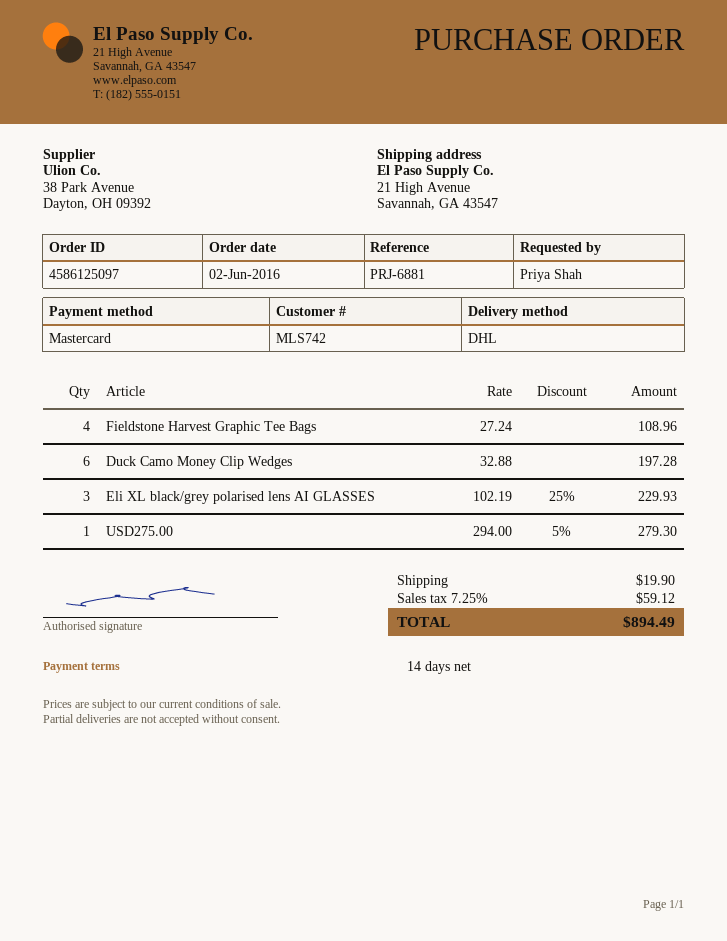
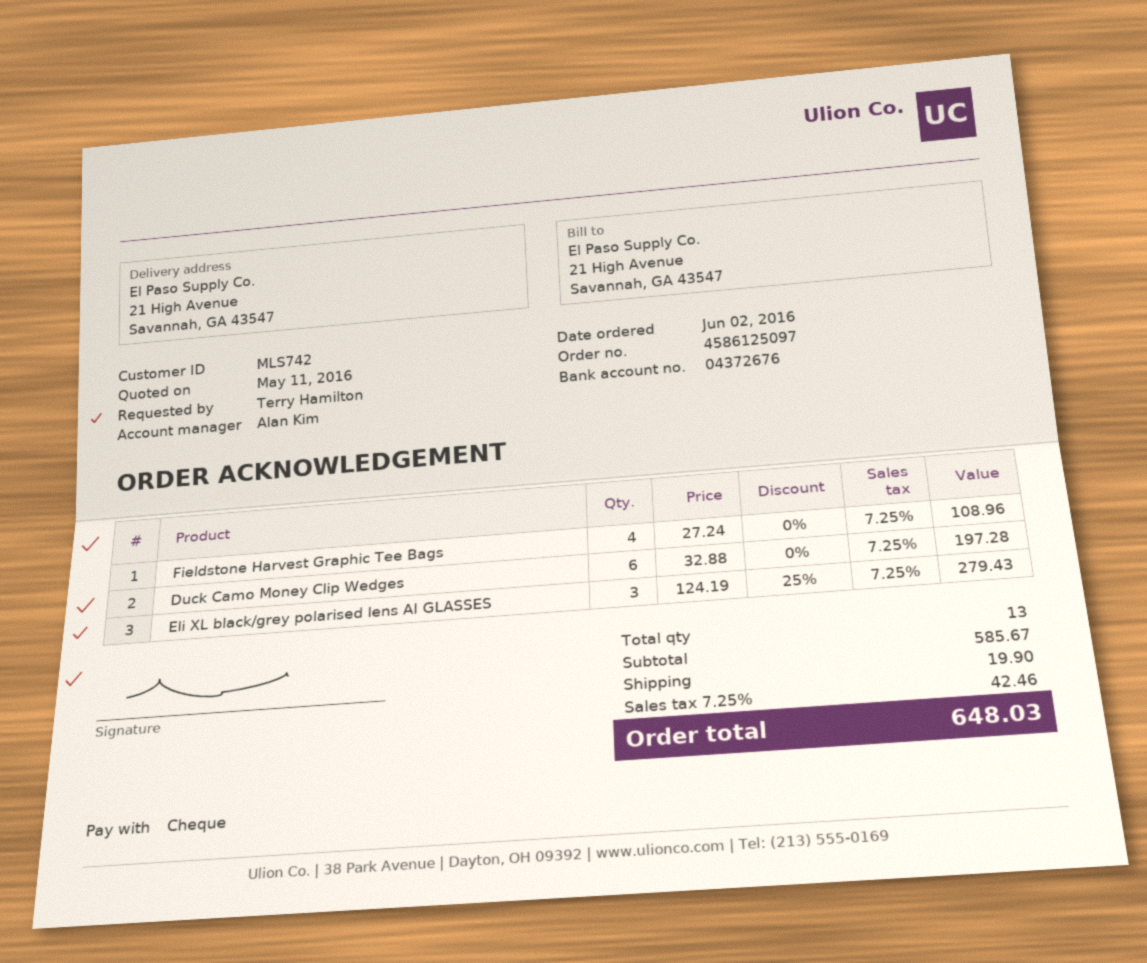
ordered by: Priya Shah -> Terry Hamilton
payment method: Mastercard -> cheque
Eli XL black/grey polarised lens AI GLASSES: 3 x 102.19 - 25% = 229.93 -> 3 x 124.19 - 25% = 279.43
USD275.00: 1 x 294.00 - 5% = 279.30 -> none
tax: 7.25% = 59.12 -> 7.25% = 42.46
total: 894.49 -> 648.03

